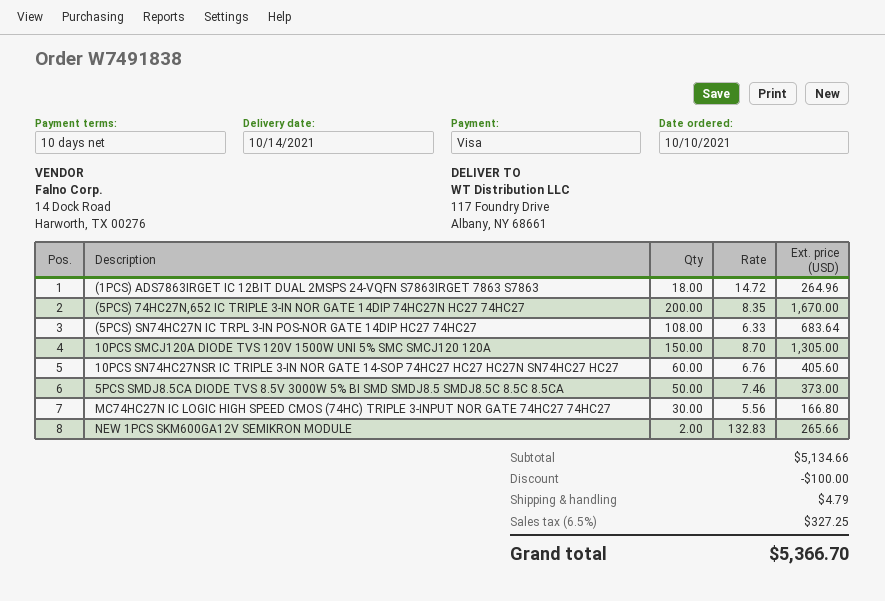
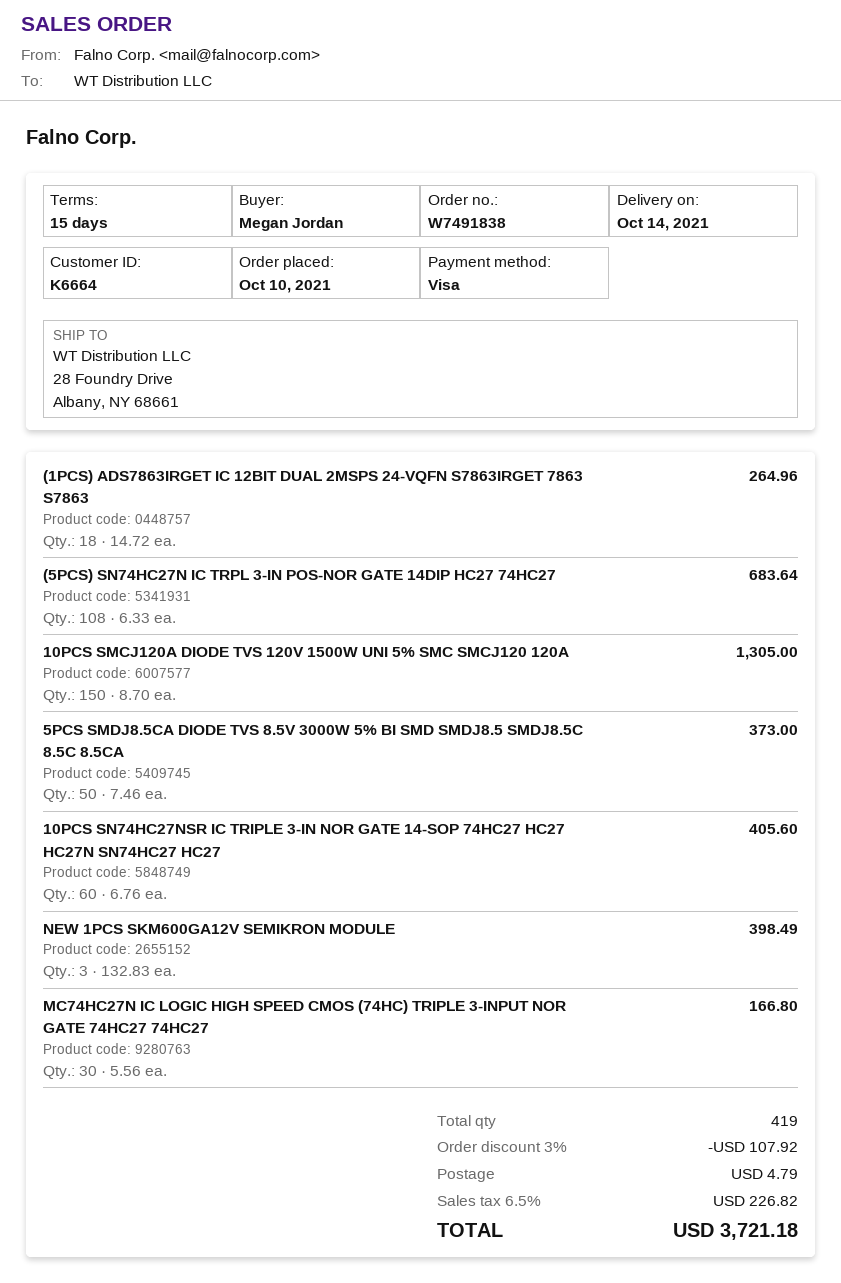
payment terms: 10 days -> 15 days
ship to: 117 Foundry Drive, Albany, NY 68661 -> 28 Foundry Drive, Albany, NY 68661
(5PCS) 74HC27N,652 IC TRIPLE 3-IN NOR GATE 14DIP 74HC27N HC27 74HC27: 200 x 8.35 = 1670.00 -> none
NEW 1PCS SKM600GA12V SEMIKRON MODULE: 2 x 132.83 = 265.66 -> 3 x 132.83 = 398.49
discount: 100.00 -> 107.92
tax: 6.5% = 327.25 -> 6.5% = 226.82
total: 5366.70 -> 3721.18

